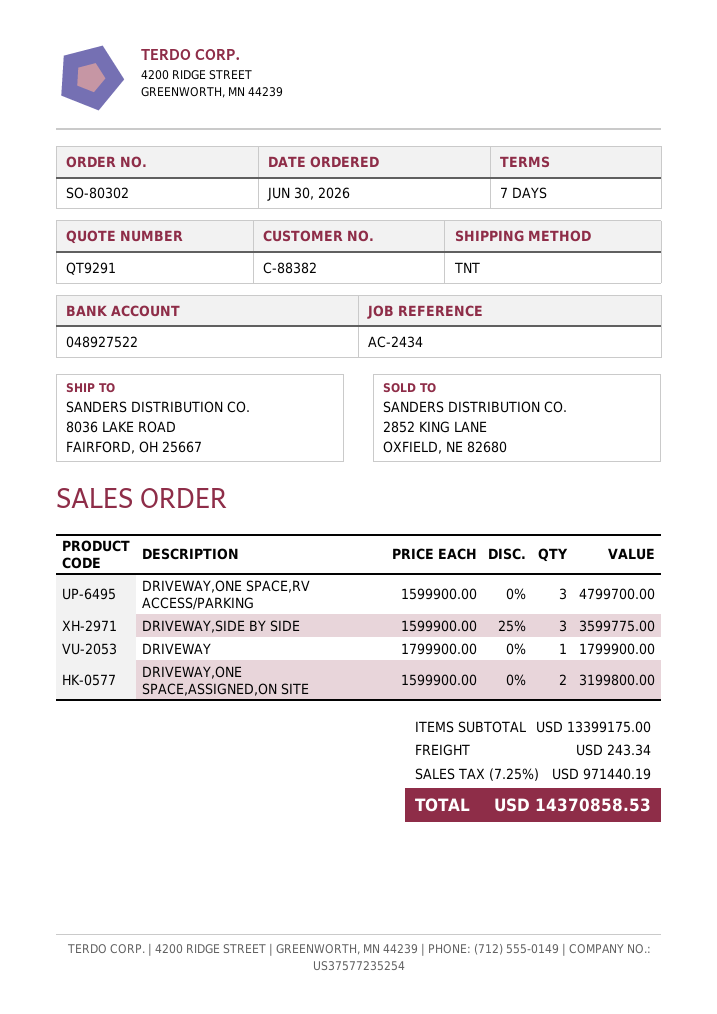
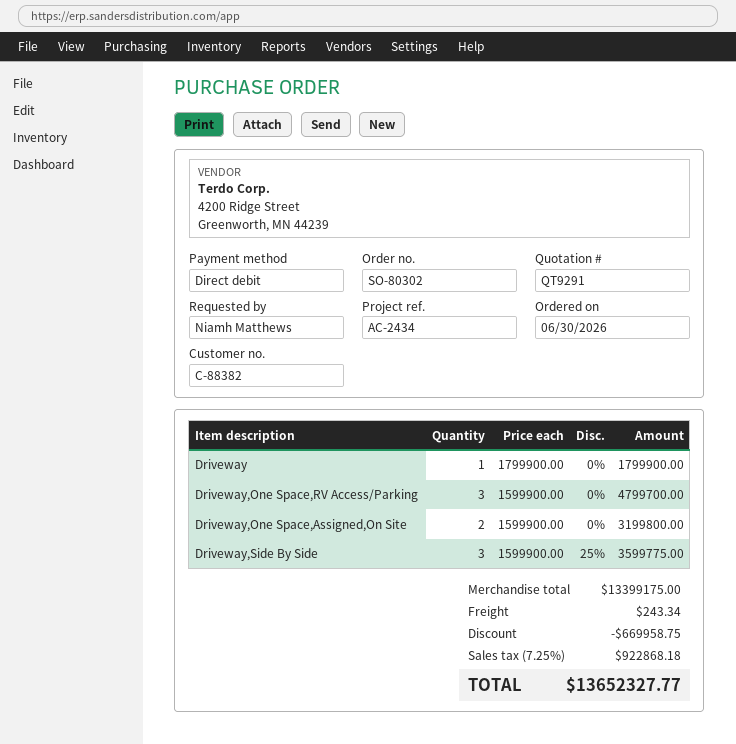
discount: none -> 669958.75
tax: 7.25% = 971440.19 -> 7.25% = 922868.18
total: 14370858.53 -> 13652327.77

